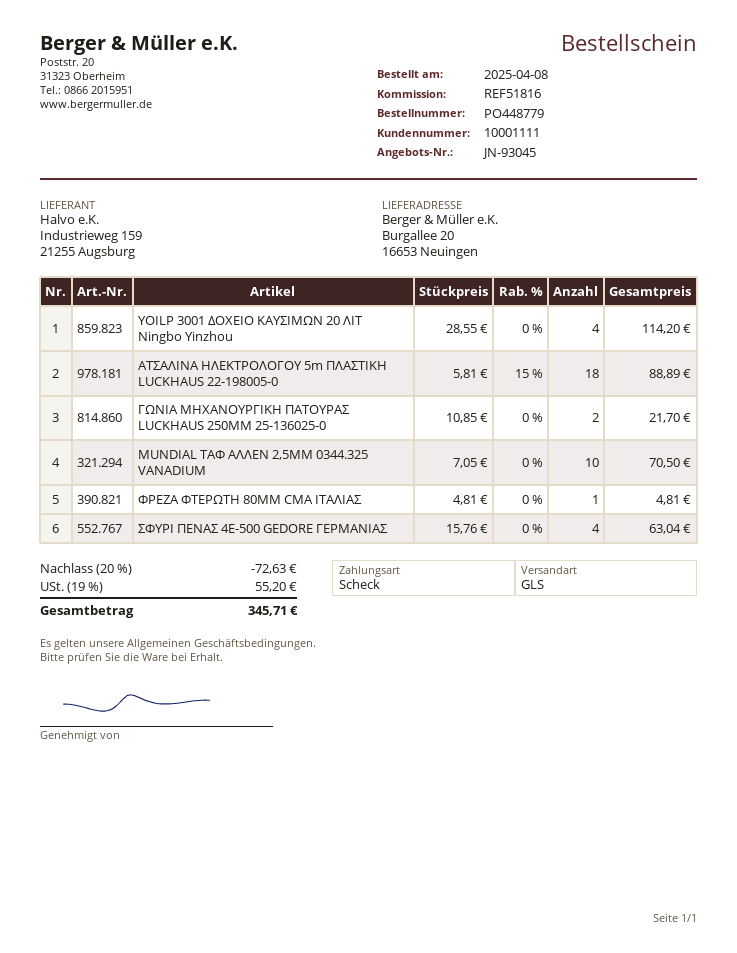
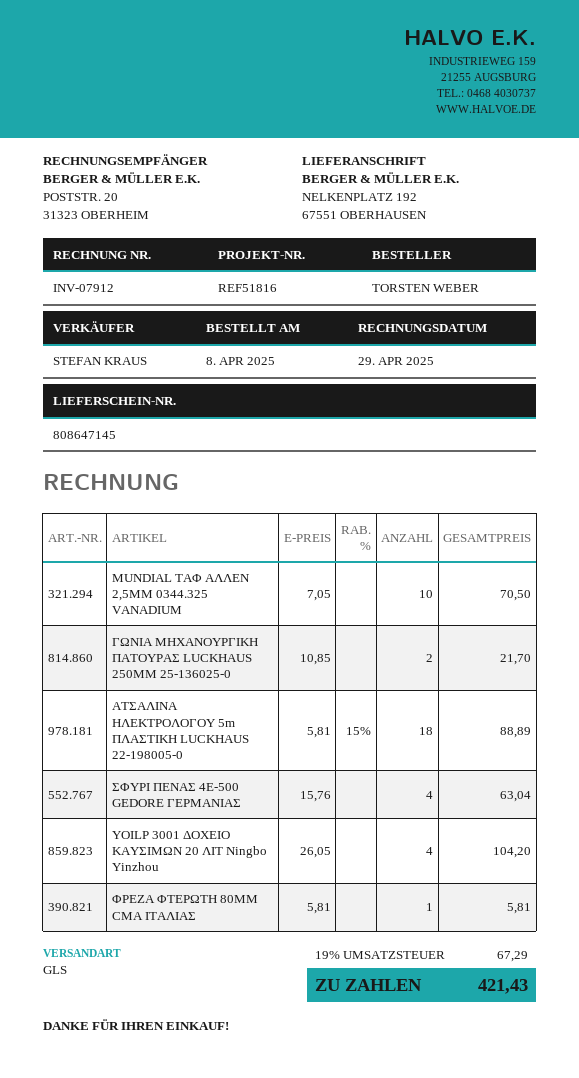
ship to: Burgallee 20, 16653 Neuingen -> NELKENPLATZ 192, 67551 OBERHAUSEN
YOILP 3001 ΔΟΧΕΙΟ ΚΑΥΣΙΜΩΝ 20 ΛΙΤ Ningbo Yinzhou: 4 x 28.55 = 114.20 -> 4 x 26.05 = 104.20
ΦΡΕΖΑ ΦΤΕΡΩΤΗ 80ΜΜ CMA ΙΤΑΛΙΑΣ: 1 x 4.81 = 4.81 -> 1 x 5.81 = 5.81
discount: 20% = 72.63 -> none
tax: 19% = 55.20 -> 19% = 67.29
total: 345.71 -> 421.43

